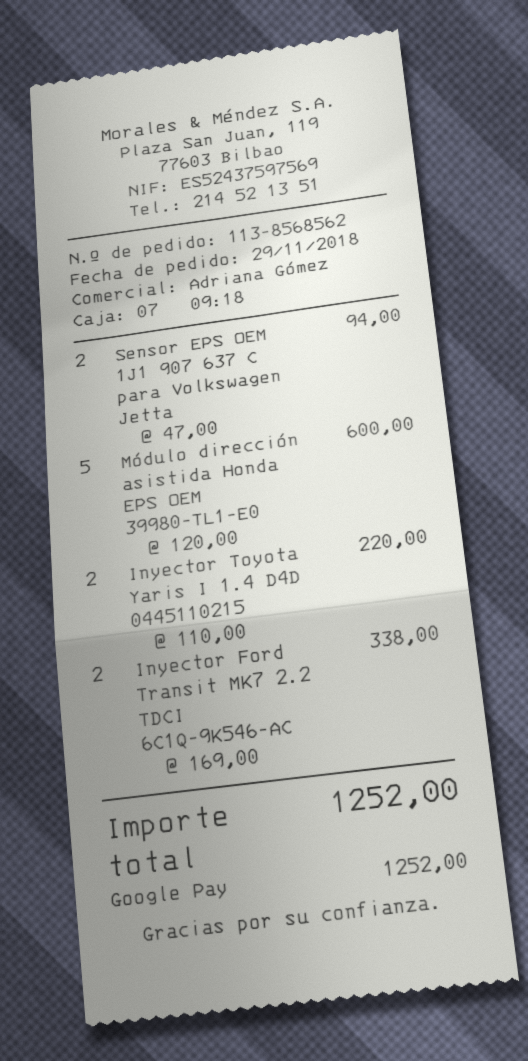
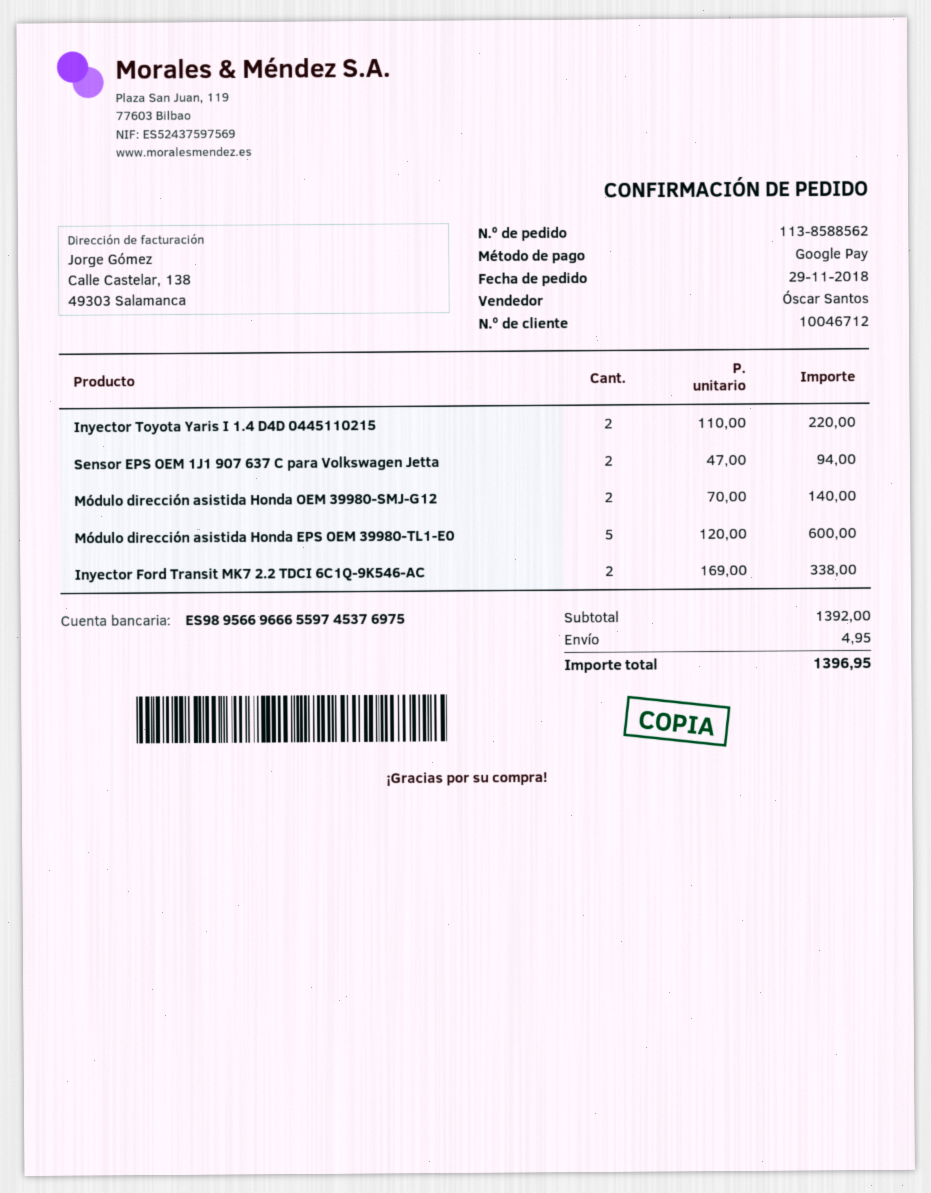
order number: 113-8568562 -> 113-8588562
sales rep: Adriana Gómez -> Óscar Santos
Módulo dirección asistida Honda OEM 39980-SMJ-G12: none -> 2 x 70.00 = 140.00
shipping: none -> 4.95
total: 1252.00 -> 1396.95

